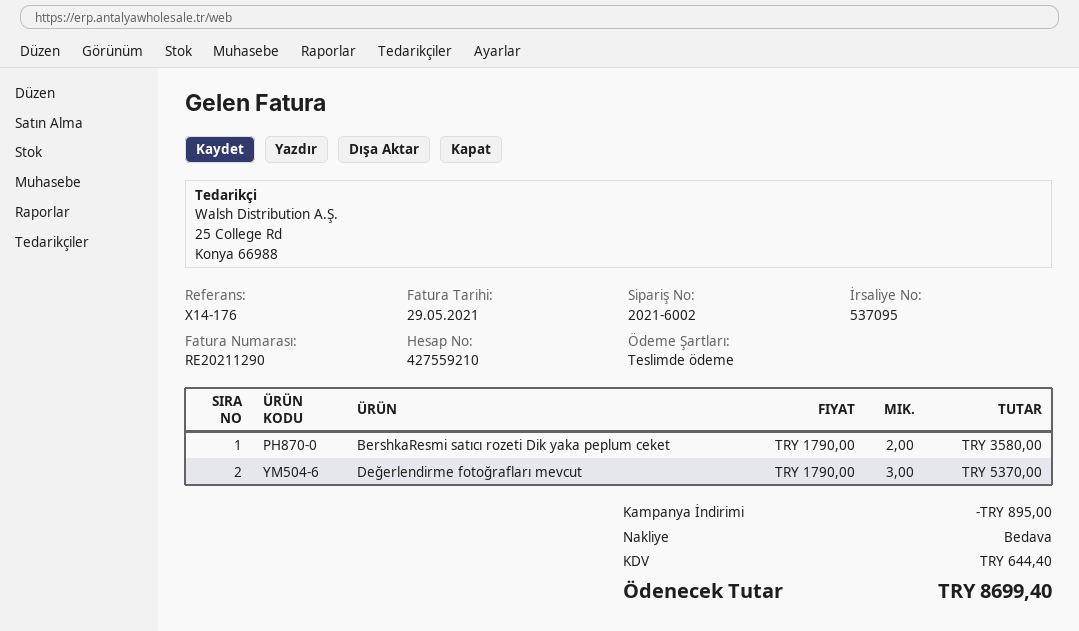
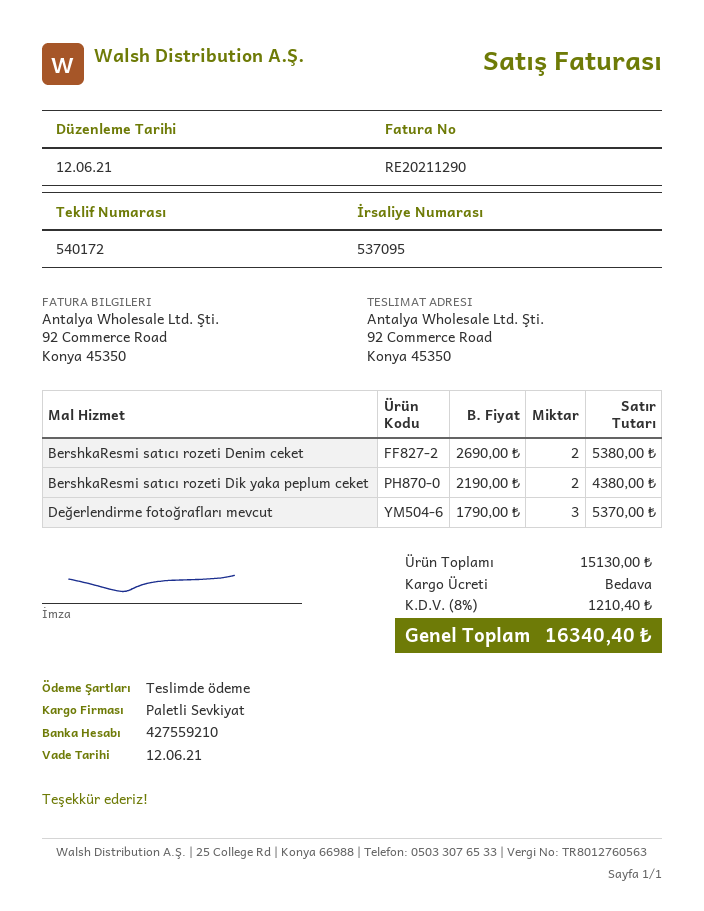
invoice date: 2021-05-29 -> 2021-06-12
BershkaResmi satıcı rozeti Dik yaka peplum ceket: 2 x 1790.00 = 3580.00 -> 2 x 2190.00 = 4380.00
BershkaResmi satıcı rozeti Denim ceket: none -> 2 x 2690.00 = 5380.00
discount: 895.00 -> none
tax: 644.40 -> 1210.40
total: 8699.40 -> 16340.40

